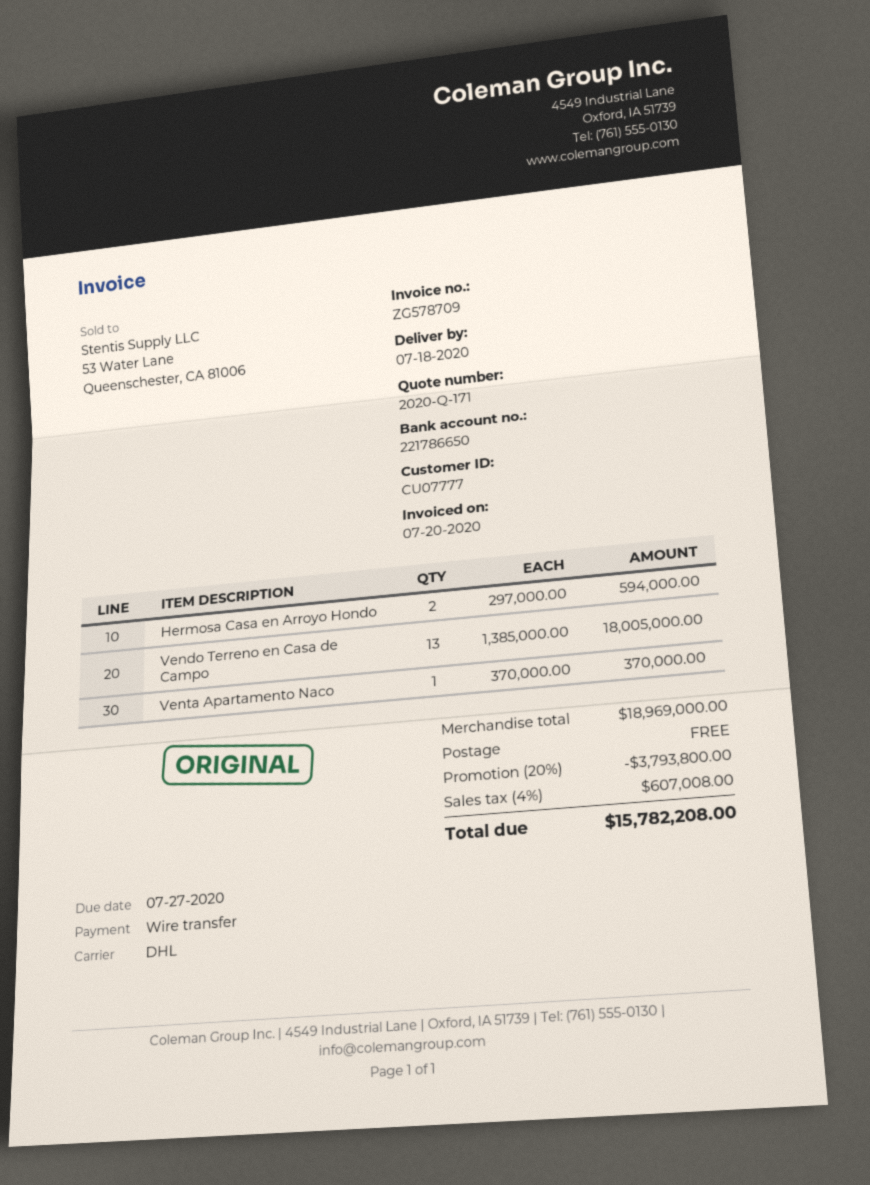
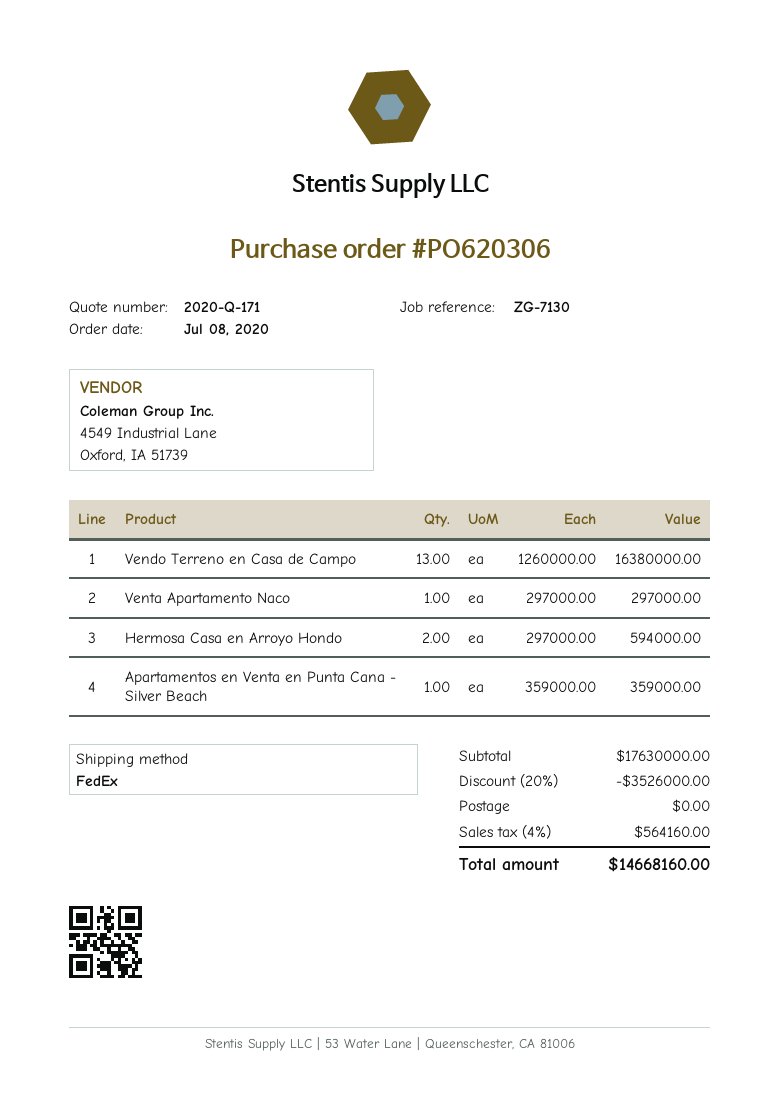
shipping method: DHL -> FedEx
Vendo Terreno en Casa de Campo: 13 x 1385000.00 = 18005000.00 -> 13 x 1260000.00 = 16380000.00
Venta Apartamento Naco: 1 x 370000.00 = 370000.00 -> 1 x 297000.00 = 297000.00
Apartamentos en Venta en Punta Cana - Silver Beach: none -> 1 x 359000.00 = 359000.00
subtotal: 18969000.00 -> 17630000.00
discount: 20% = 3793800.00 -> 20% = 3526000.00
tax: 4% = 607008.00 -> 4% = 564160.00
total: 15782208.00 -> 14668160.00

